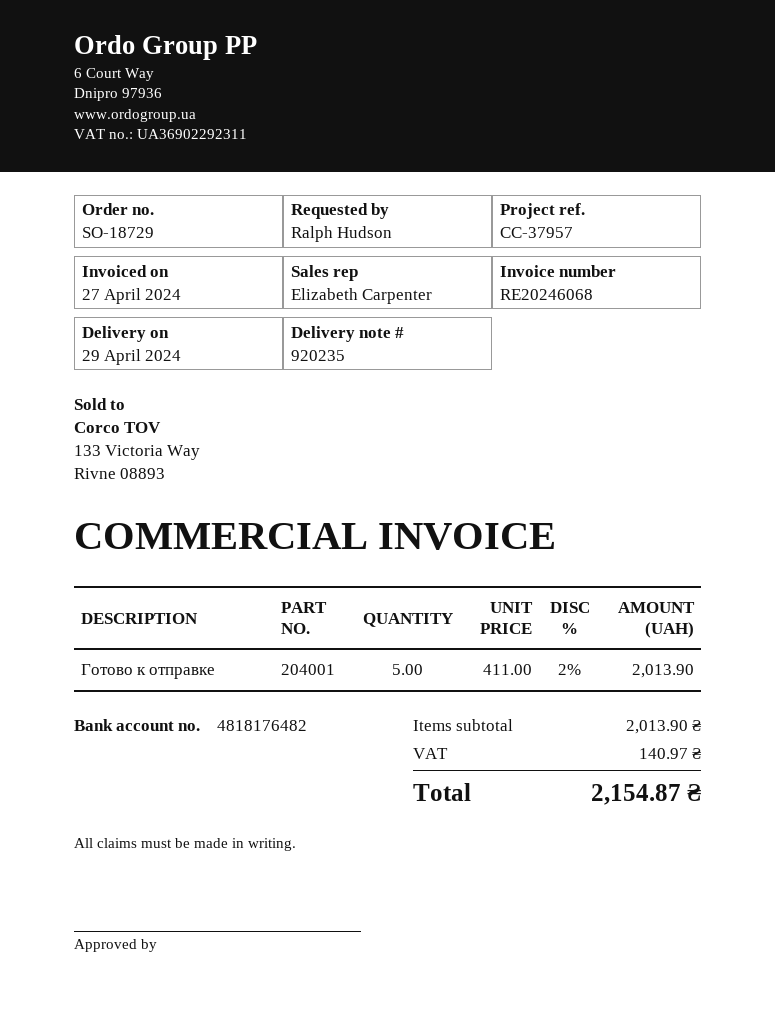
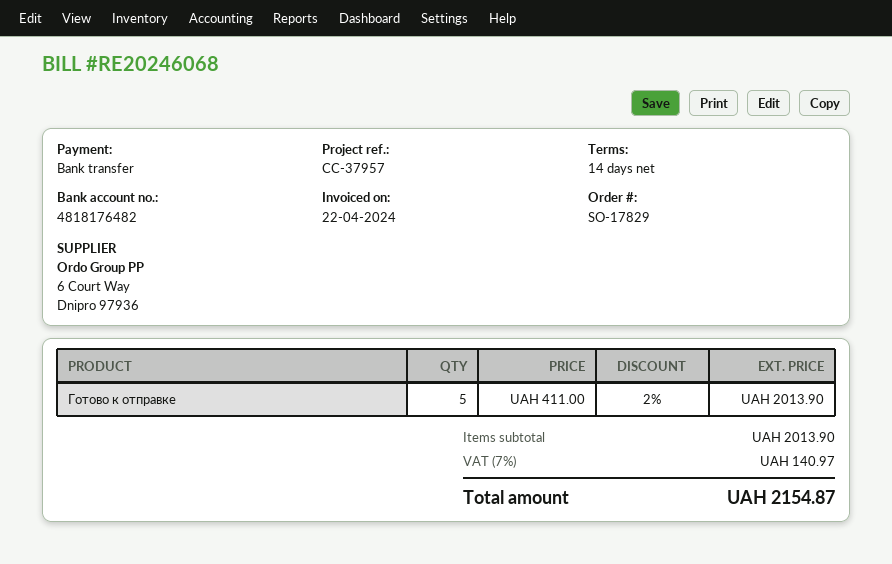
order number: SO-18729 -> SO-17829
invoice date: 2024-04-27 -> 2024-04-22

